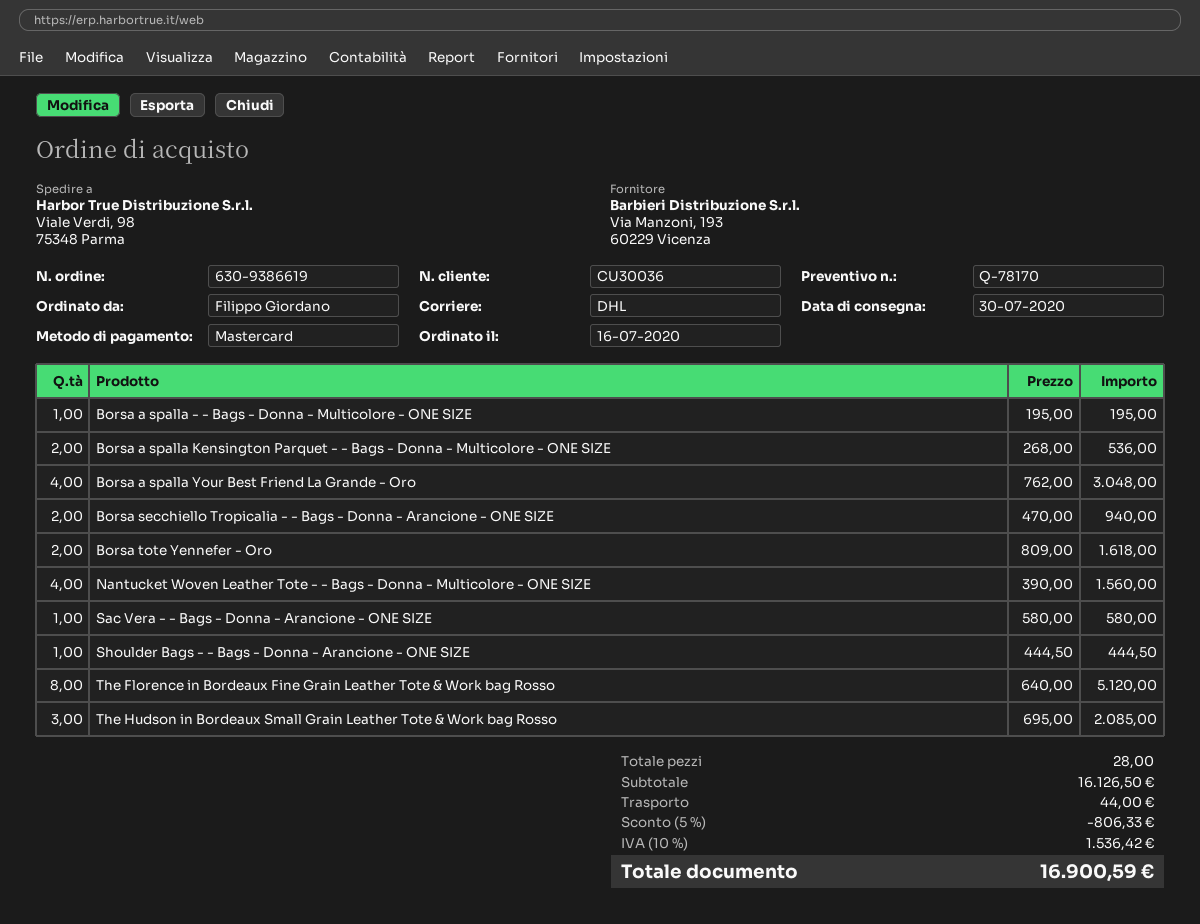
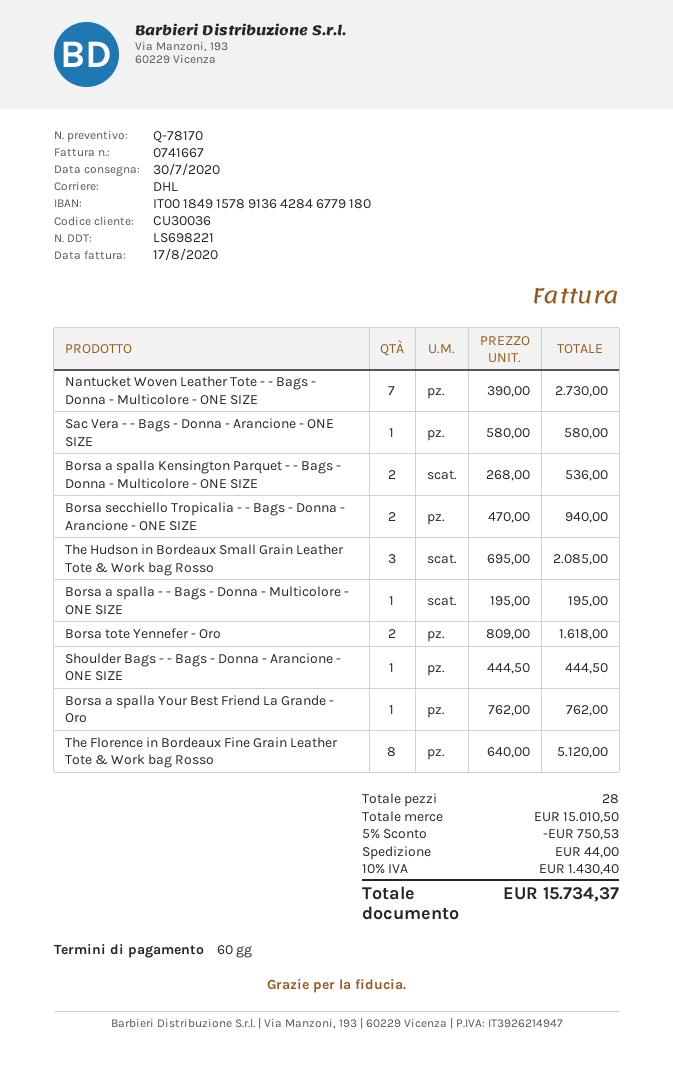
Borsa a spalla Your Best Friend La Grande - Oro: 4 x 762.00 = 3048.00 -> 1 x 762.00 = 762.00
Nantucket Woven Leather Tote - - Bags - Donna - Multicolore - ONE SIZE: 4 x 390.00 = 1560.00 -> 7 x 390.00 = 2730.00
subtotal: 16126.50 -> 15010.50
discount: 5% = 806.33 -> 5% = 750.53
tax: 10% = 1536.42 -> 10% = 1430.40
total: 16900.59 -> 15734.37

